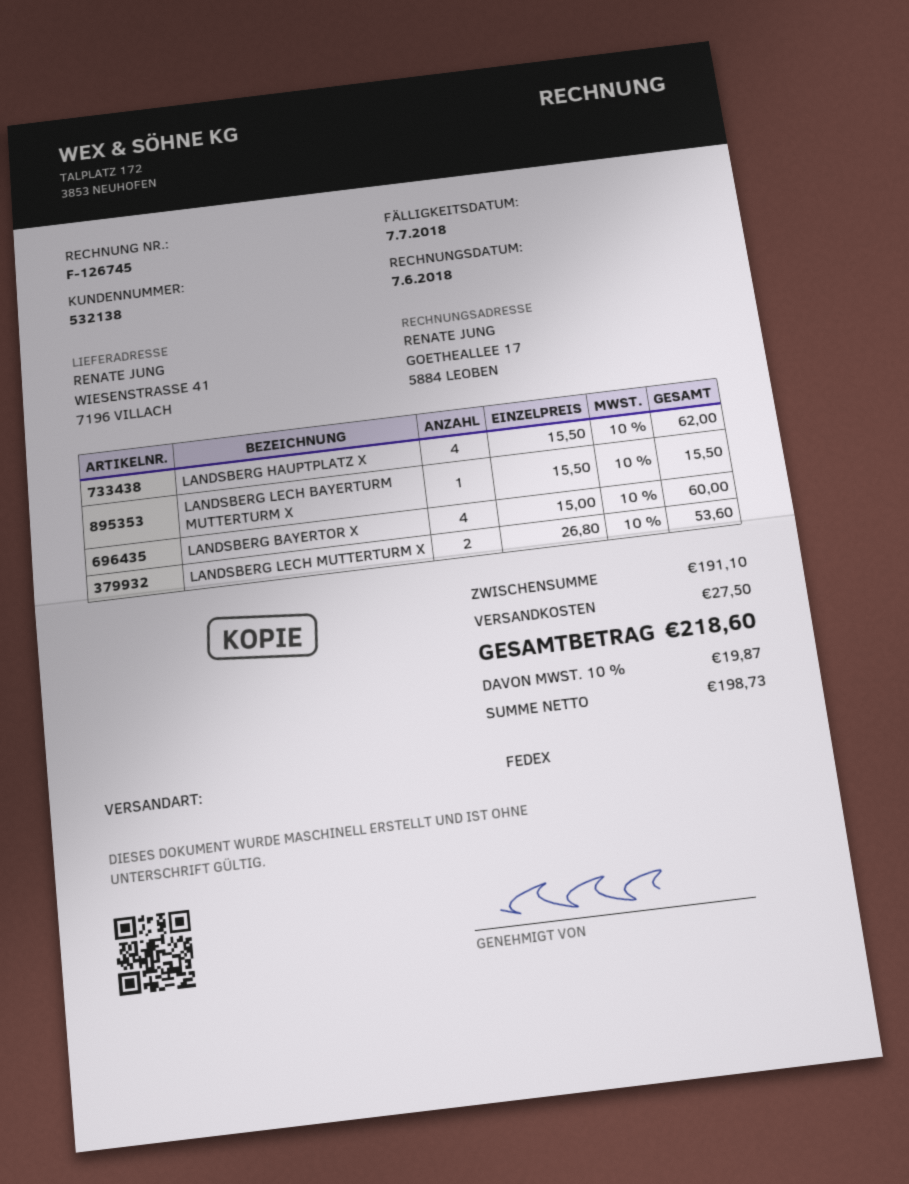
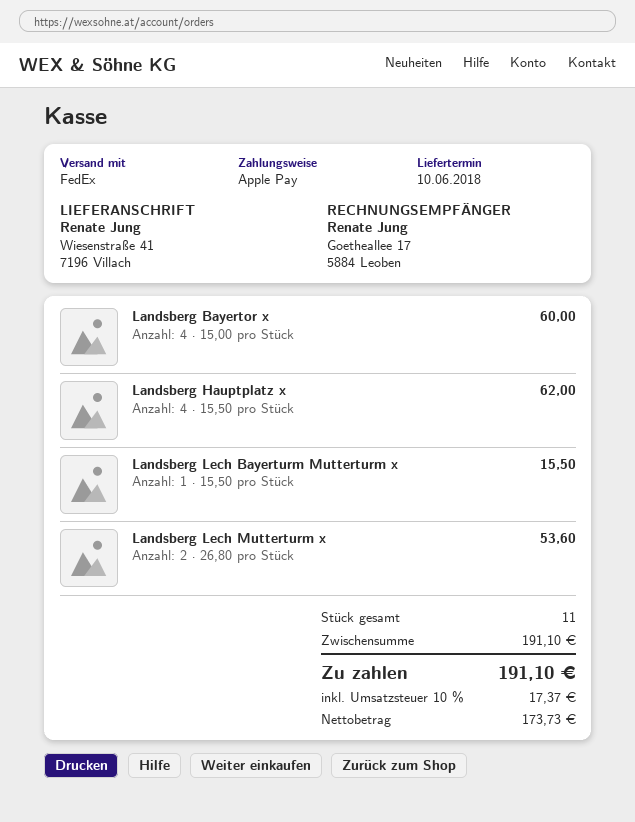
shipping: 27.50 -> none
net: 198.73 -> 173.73
tax: 10% = 19.87 -> 10% = 17.37
total: 218.60 -> 191.10

